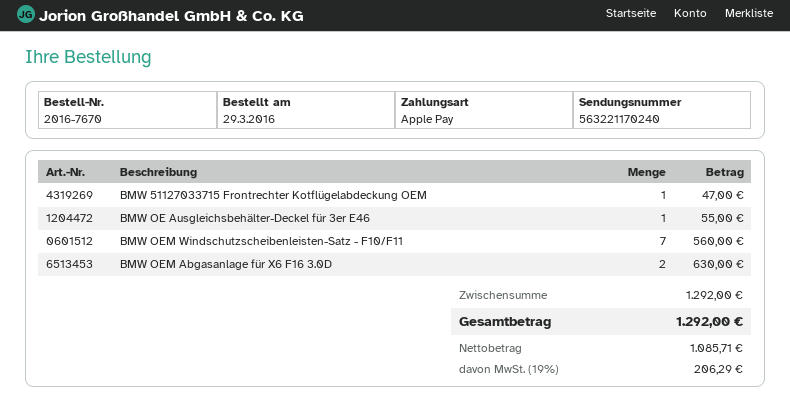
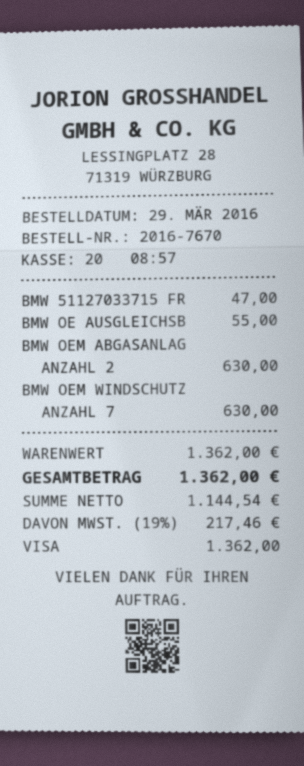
payment method: Apple Pay -> Visa
BMW OEM Windschutzscheibenleisten-Satz - F10/F11: 7 for 560.00 -> 7 for 630.00
subtotal: 1292.00 -> 1362.00
net: 1085.71 -> 1144.54
tax: 19% = 206.29 -> 19% = 217.46
total: 1292.00 -> 1362.00

